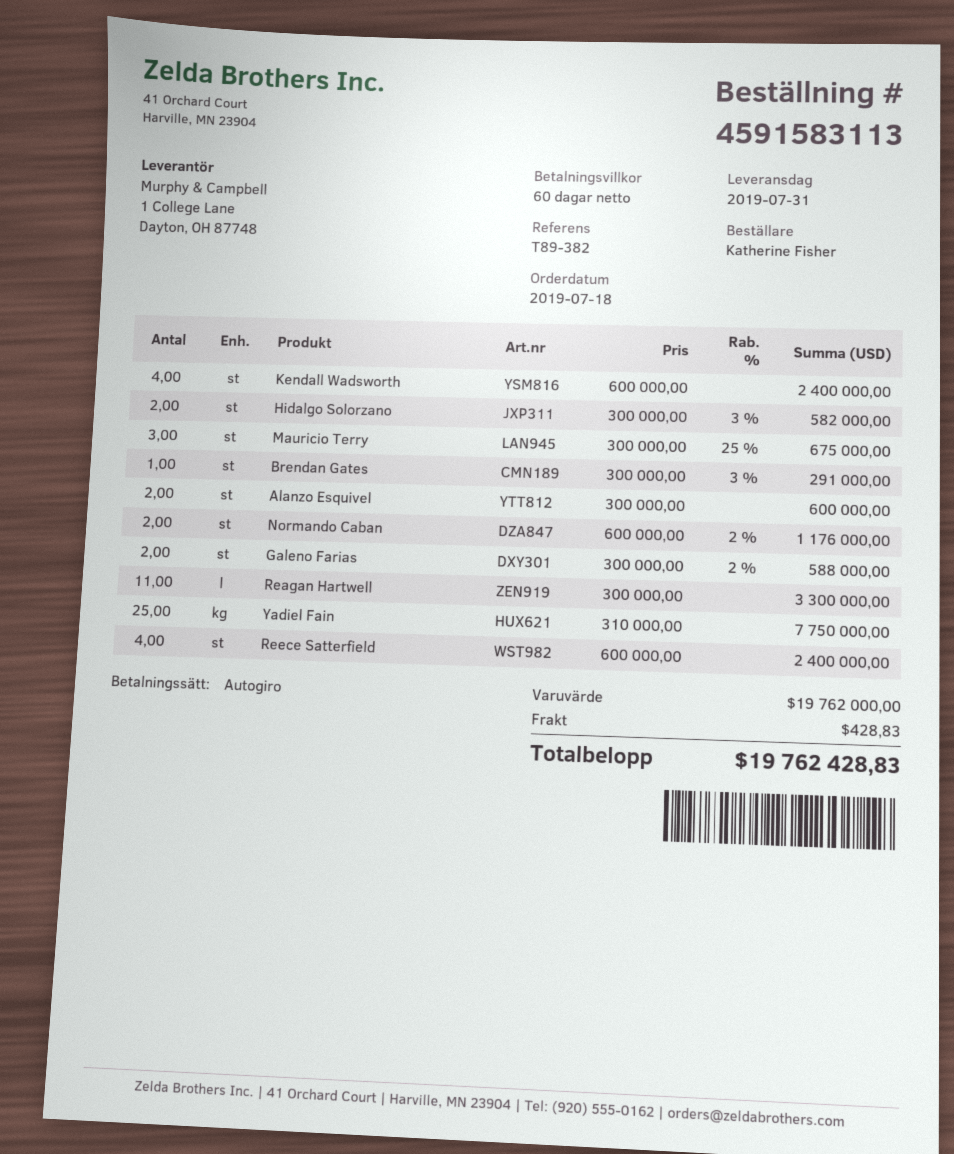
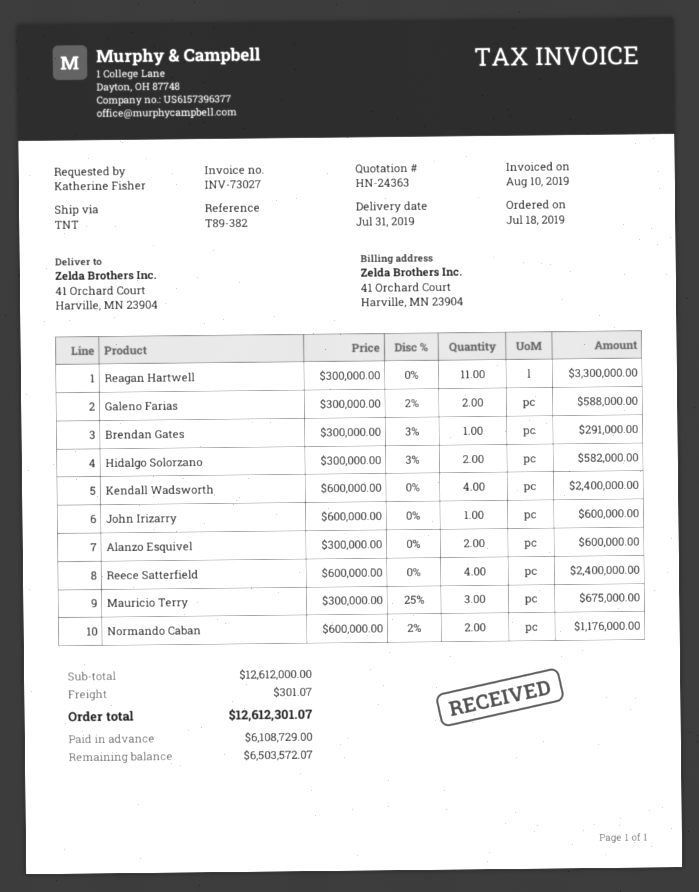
Yadiel Fain: 25 x 310000.00 = 7750000.00 -> none
John Irizarry: none -> 1 x 600000.00 = 600000.00
subtotal: 19762000.00 -> 12612000.00
shipping: 428.83 -> 301.07
total: 19762428.83 -> 12612301.07

